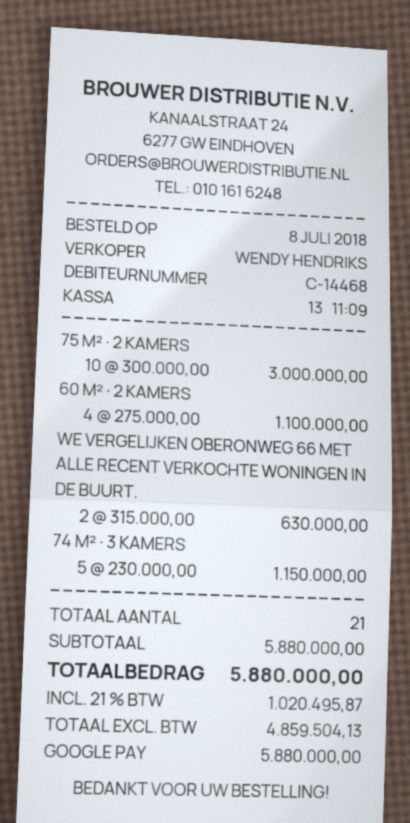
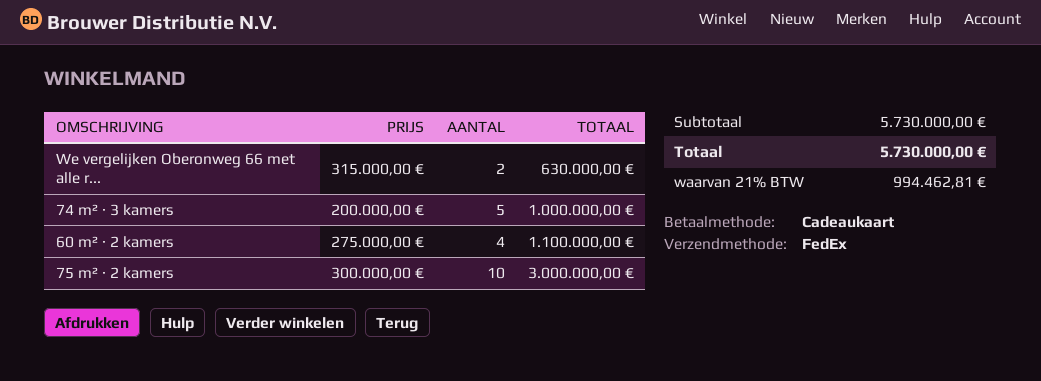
payment method: Google Pay -> gift card
74 M² · 3 KAMERS: 5 x 230000.00 = 1150000.00 -> 5 x 200000.00 = 1000000.00
subtotal: 5880000.00 -> 5730000.00
tax: 21% = 1020495.87 -> 21% = 994462.81
total: 5880000.00 -> 5730000.00

